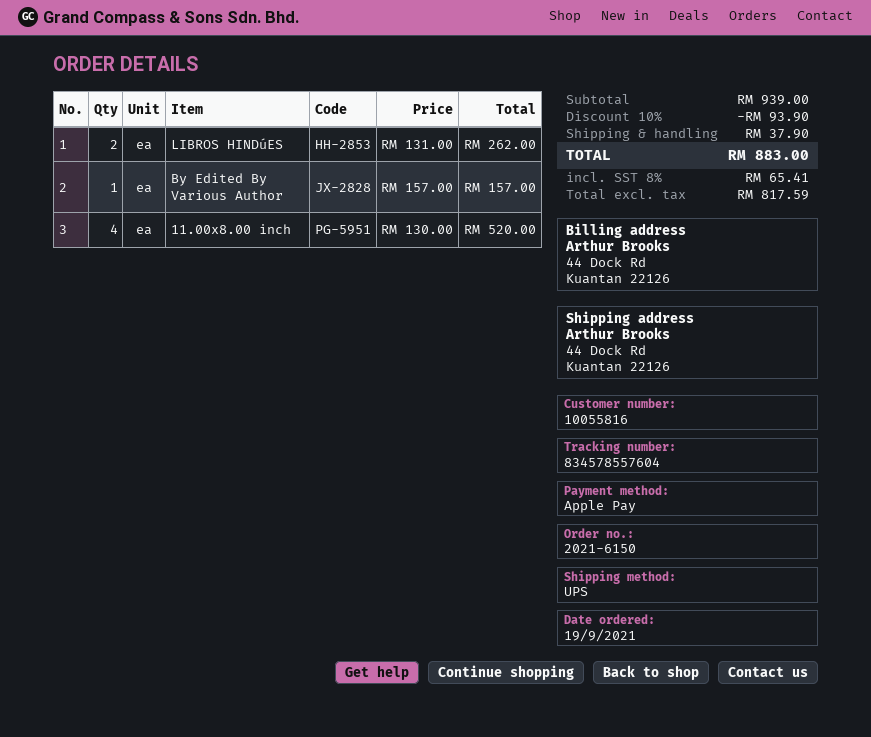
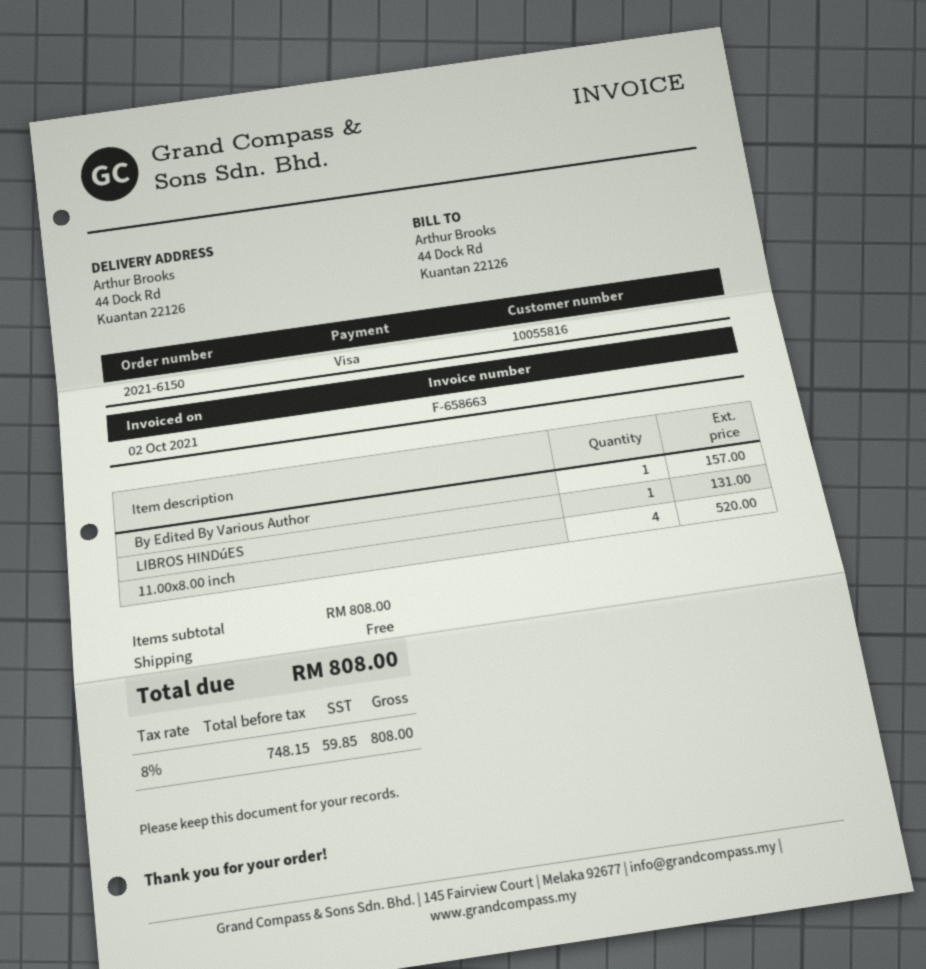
payment method: Apple Pay -> Visa
LIBROS HINDúES: 2 for 262.00 -> 1 for 131.00
subtotal: 939.00 -> 808.00
discount: 10% = 93.90 -> none
shipping: 37.90 -> 0.00
net: 817.59 -> 748.15
tax: 8% = 65.41 -> 8% = 59.85
total: 883.00 -> 808.00

